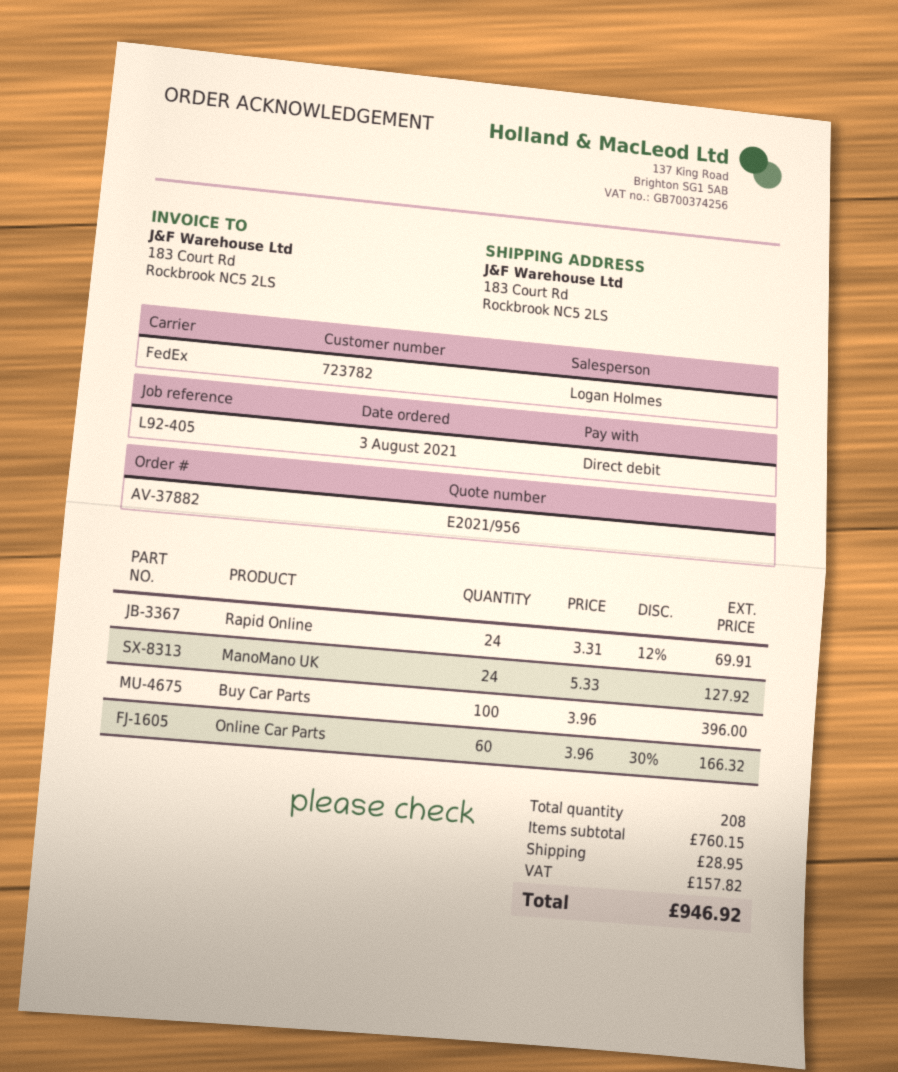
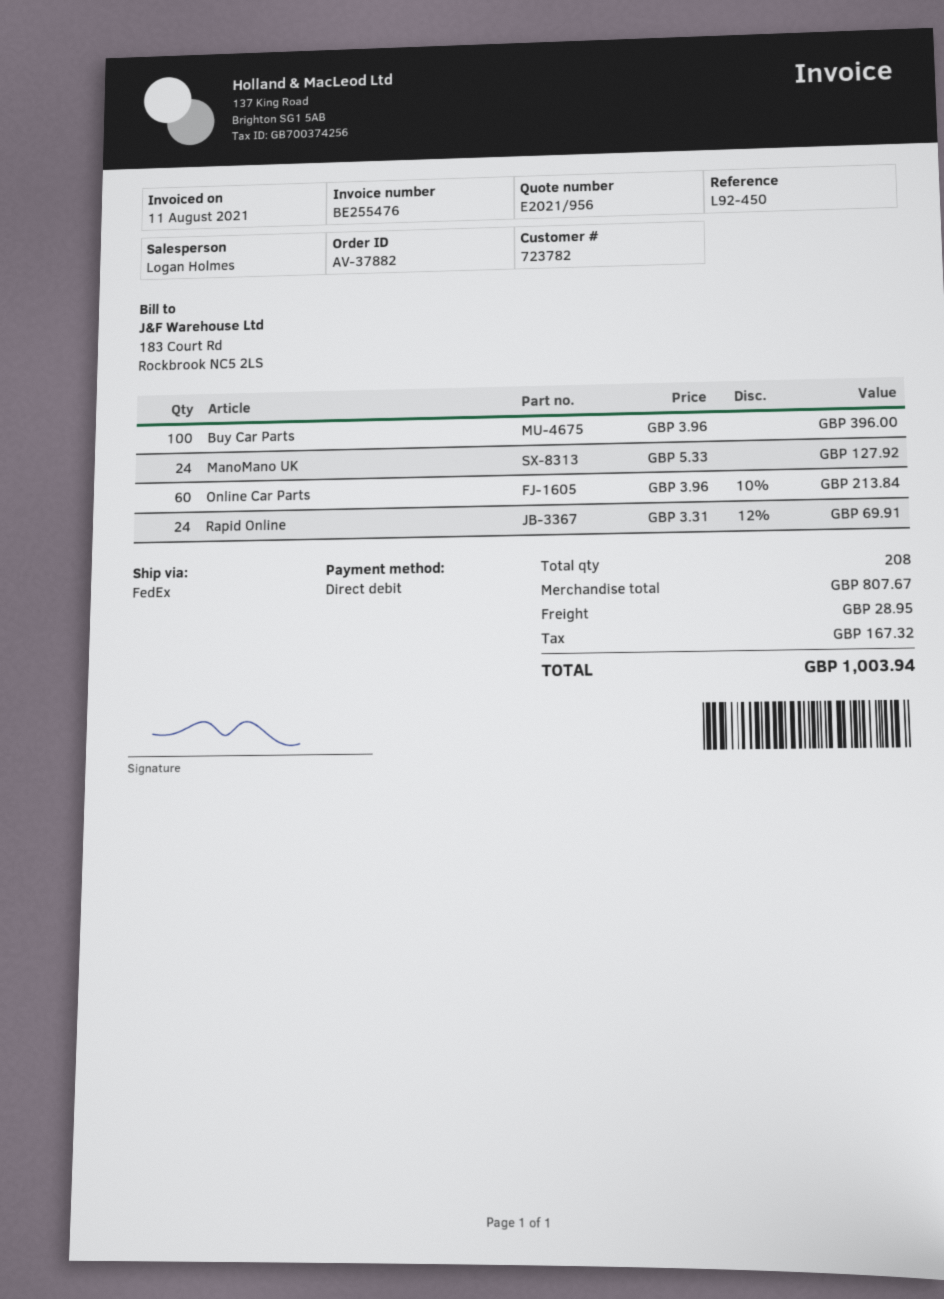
reference: L92-405 -> L92-450
Online Car Parts: 60 x 3.96 - 30% = 166.32 -> 60 x 3.96 - 10% = 213.84
subtotal: 760.15 -> 807.67
tax: 157.82 -> 167.32
total: 946.92 -> 1003.94

